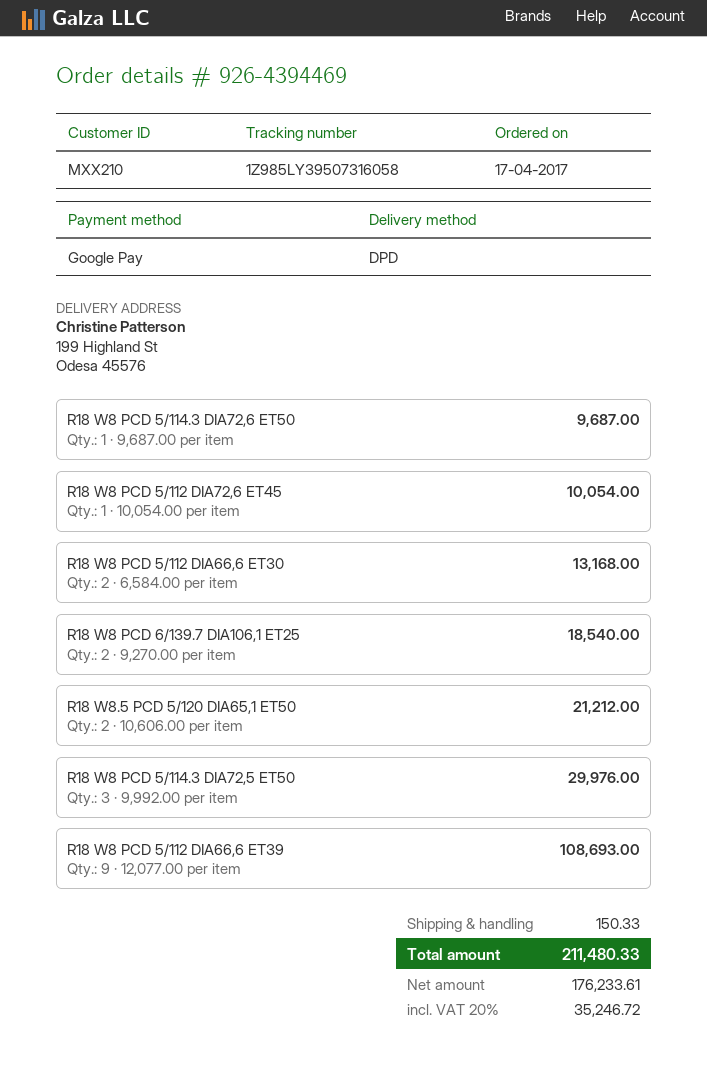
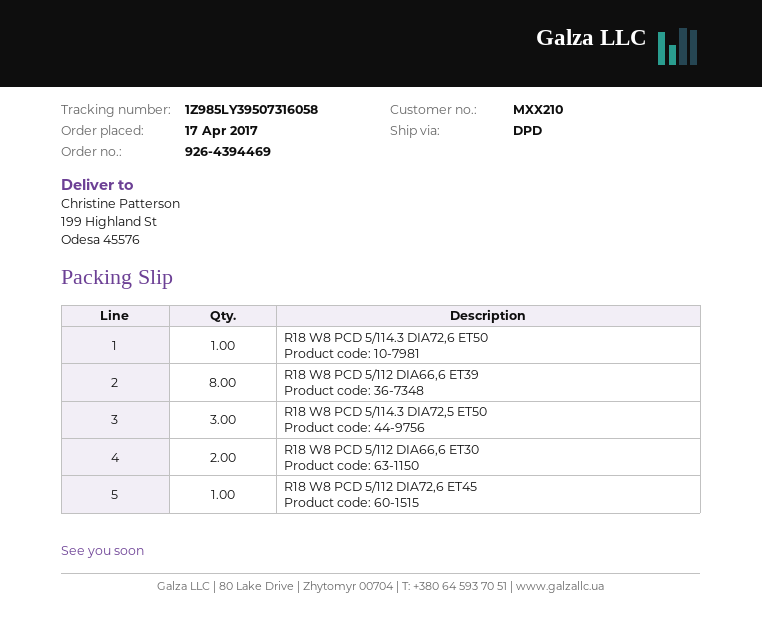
R18 W8 PCD 6/139.7 DIA106,1 ET25: 2 -> none
R18 W8.5 PCD 5/120 DIA65,1 ET50: 2 -> none
R18 W8 PCD 5/112 DIA66,6 ET39: 9 -> 8

